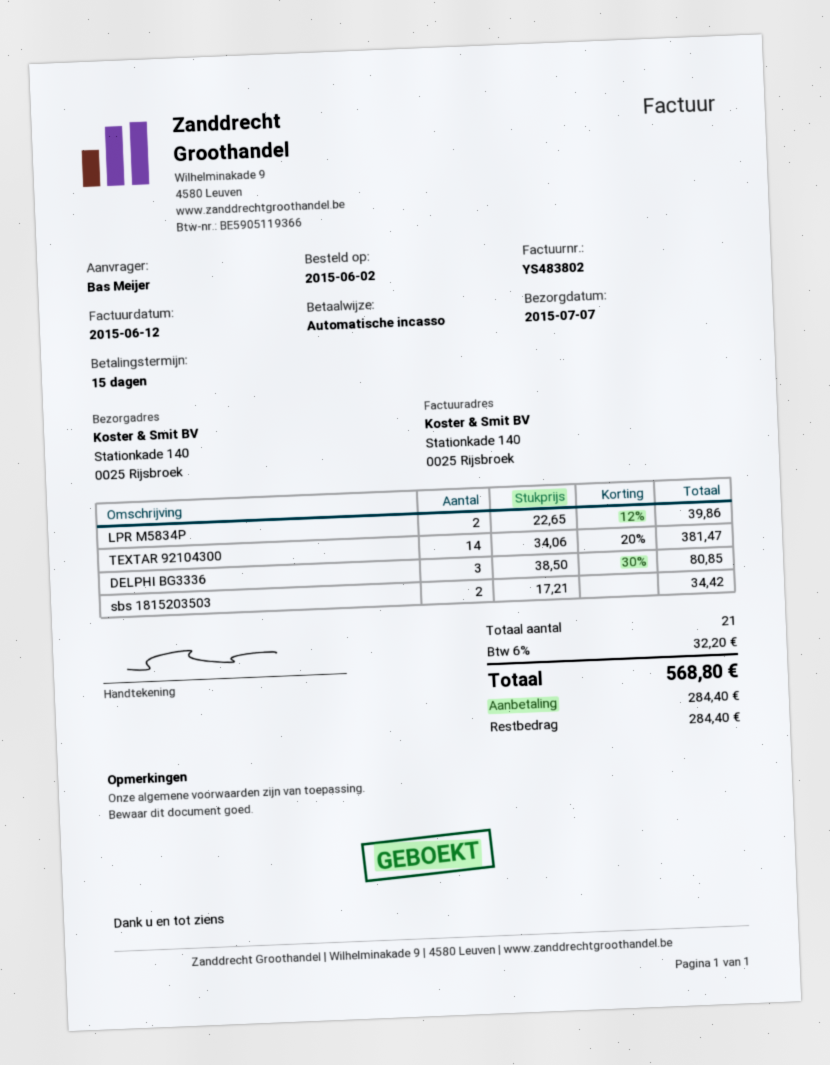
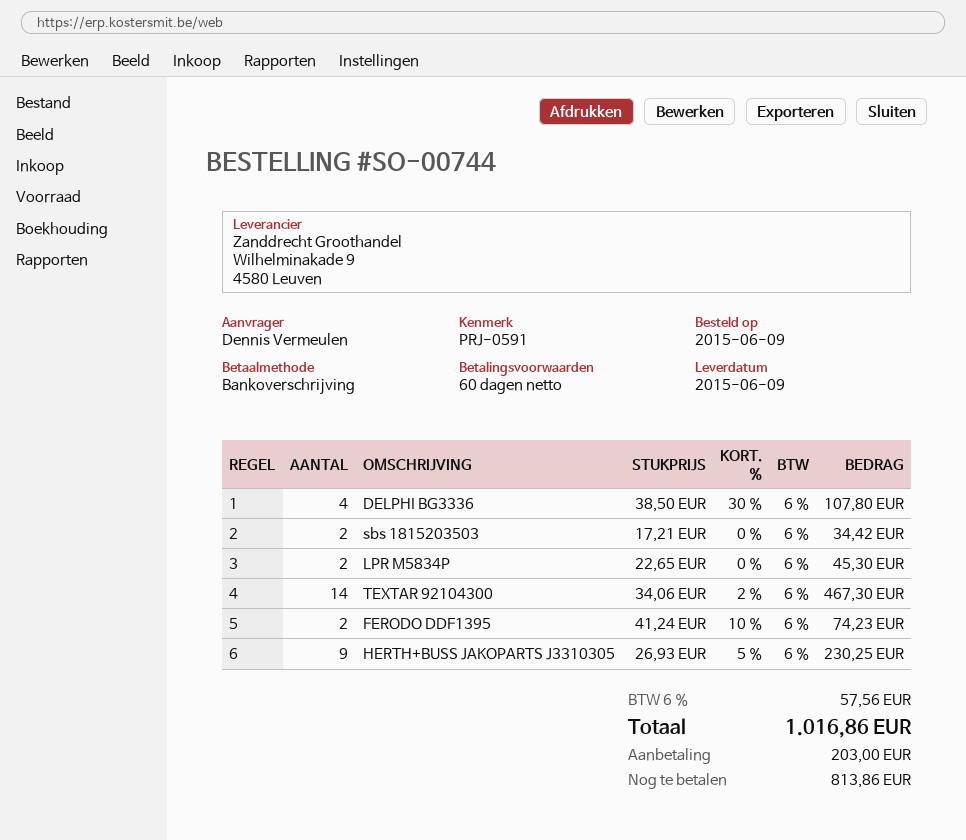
order date: 2015-06-02 -> 2015-06-09
delivery date: 2015-07-07 -> 2015-06-09
payment terms: 15 days -> 60 days
ordered by: Bas Meijer -> Dennis Vermeulen
payment method: direct debit -> bank transfer
LPR M5834P: 2 x 22.65 - 12% = 39.86 -> 2 x 22.65 = 45.30
TEXTAR 92104300: 14 x 34.06 - 20% = 381.47 -> 14 x 34.06 - 2% = 467.30
DELPHI BG3336: 3 x 38.50 - 30% = 80.85 -> 4 x 38.50 - 30% = 107.80
FERODO DDF1395: none -> 2 x 41.24 - 10% = 74.23
HERTH+BUSS JAKOPARTS J3310305: none -> 9 x 26.93 - 5% = 230.25
tax: 6% = 32.20 -> 6% = 57.56
total: 568.80 -> 1016.86
deposit: 284.40 -> 203.00
balance: 284.40 -> 813.86

